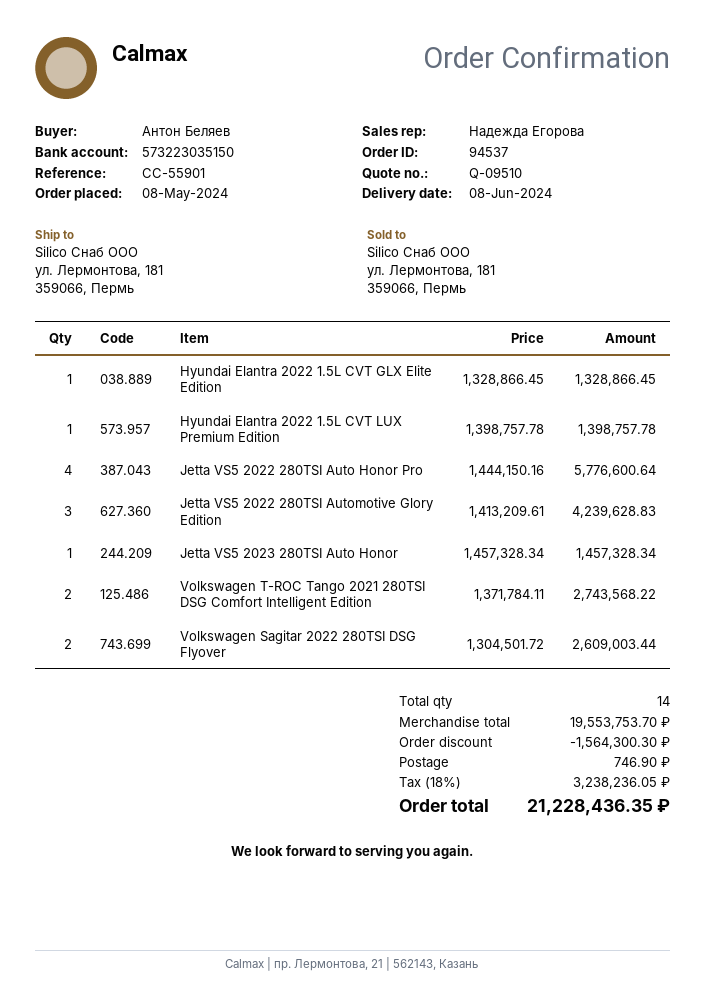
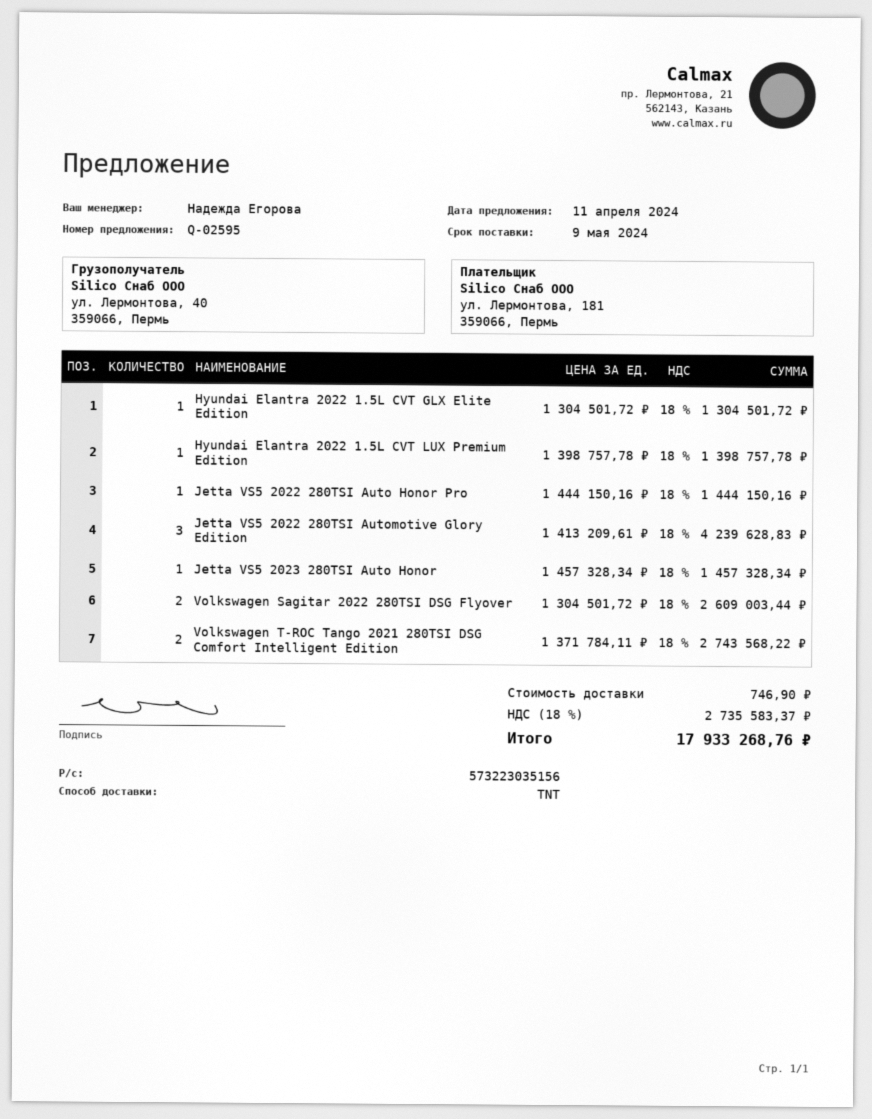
quote number: Q-09510 -> Q-02595
delivery date: 2024-06-08 -> 2024-05-09
bank account: 573223035150 -> 573223035156
ship to: ул. Лермонтова, 181, 359066, Пермь -> ул. Лермонтова, 40, 359066, Пермь
Hyundai Elantra 2022 1.5L CVT GLX Elite Edition: 1 x 1328866.45 = 1328866.45 -> 1 x 1304501.72 = 1304501.72
Jetta VS5 2022 280TSI Auto Honor Pro: 4 x 1444150.16 = 5776600.64 -> 1 x 1444150.16 = 1444150.16
discount: 1564300.30 -> none
tax: 18% = 3238236.05 -> 18% = 2735583.37
total: 21228436.35 -> 17933268.76

